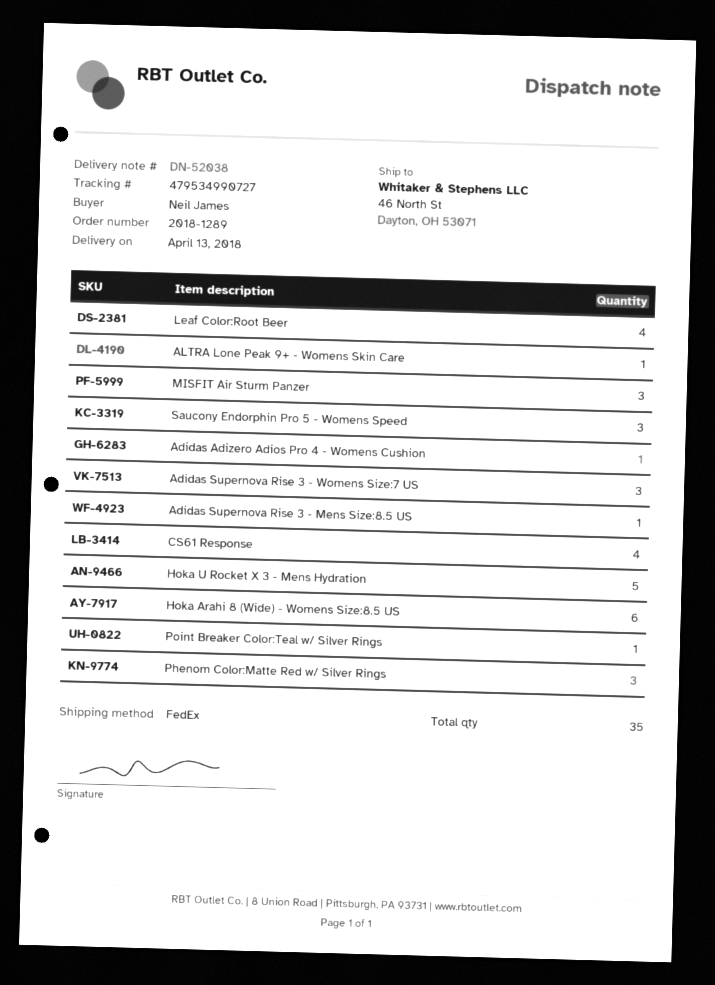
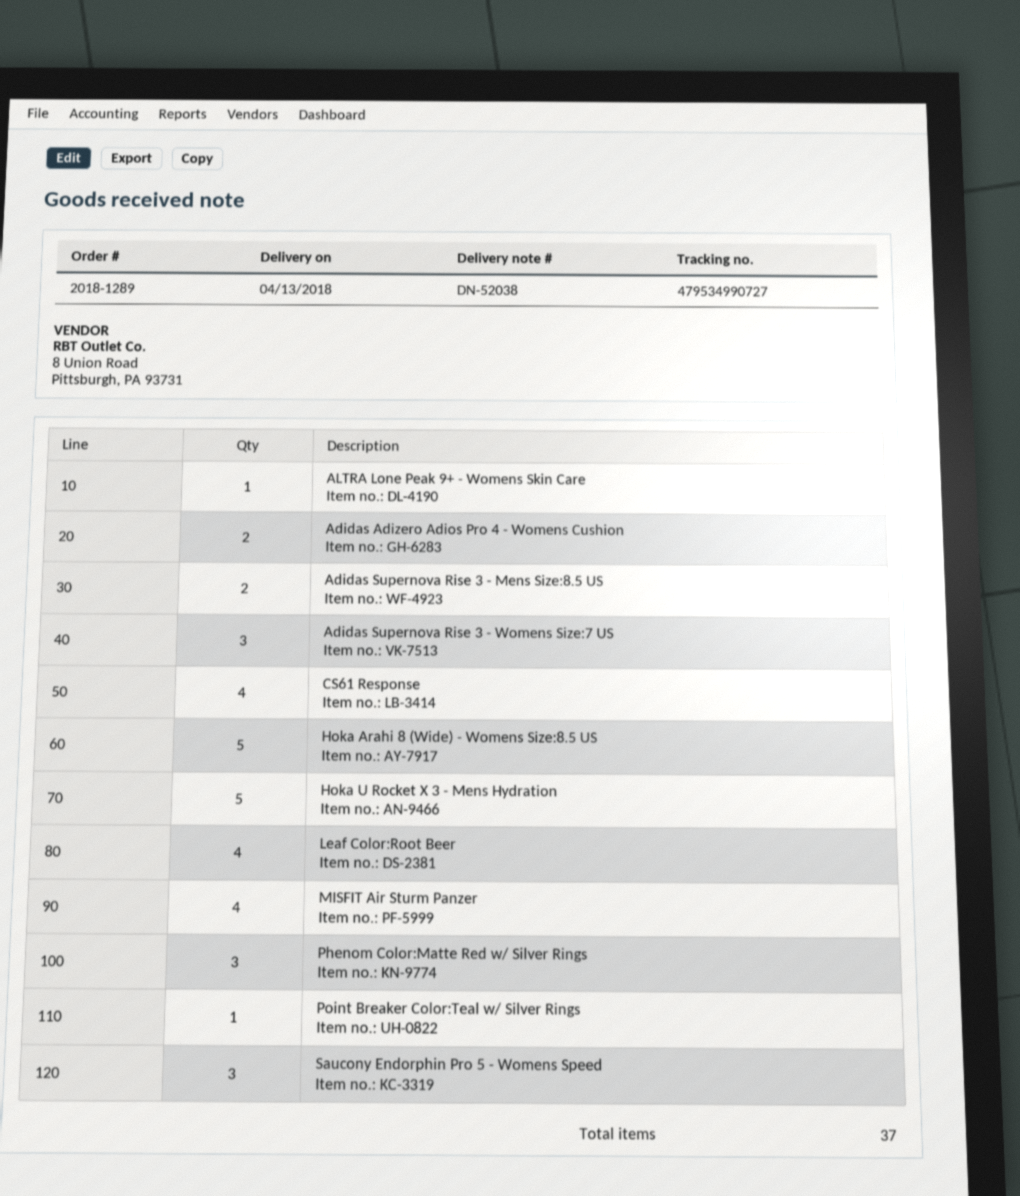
MISFIT Air Sturm Panzer: 3 -> 4
Adidas Adizero Adios Pro 4 - Womens Cushion: 1 -> 2
Adidas Supernova Rise 3 - Mens Size:8.5 US: 1 -> 2
Hoka Arahi 8 (Wide) - Womens Size:8.5 US: 6 -> 5
total quantity: 35 -> 37

